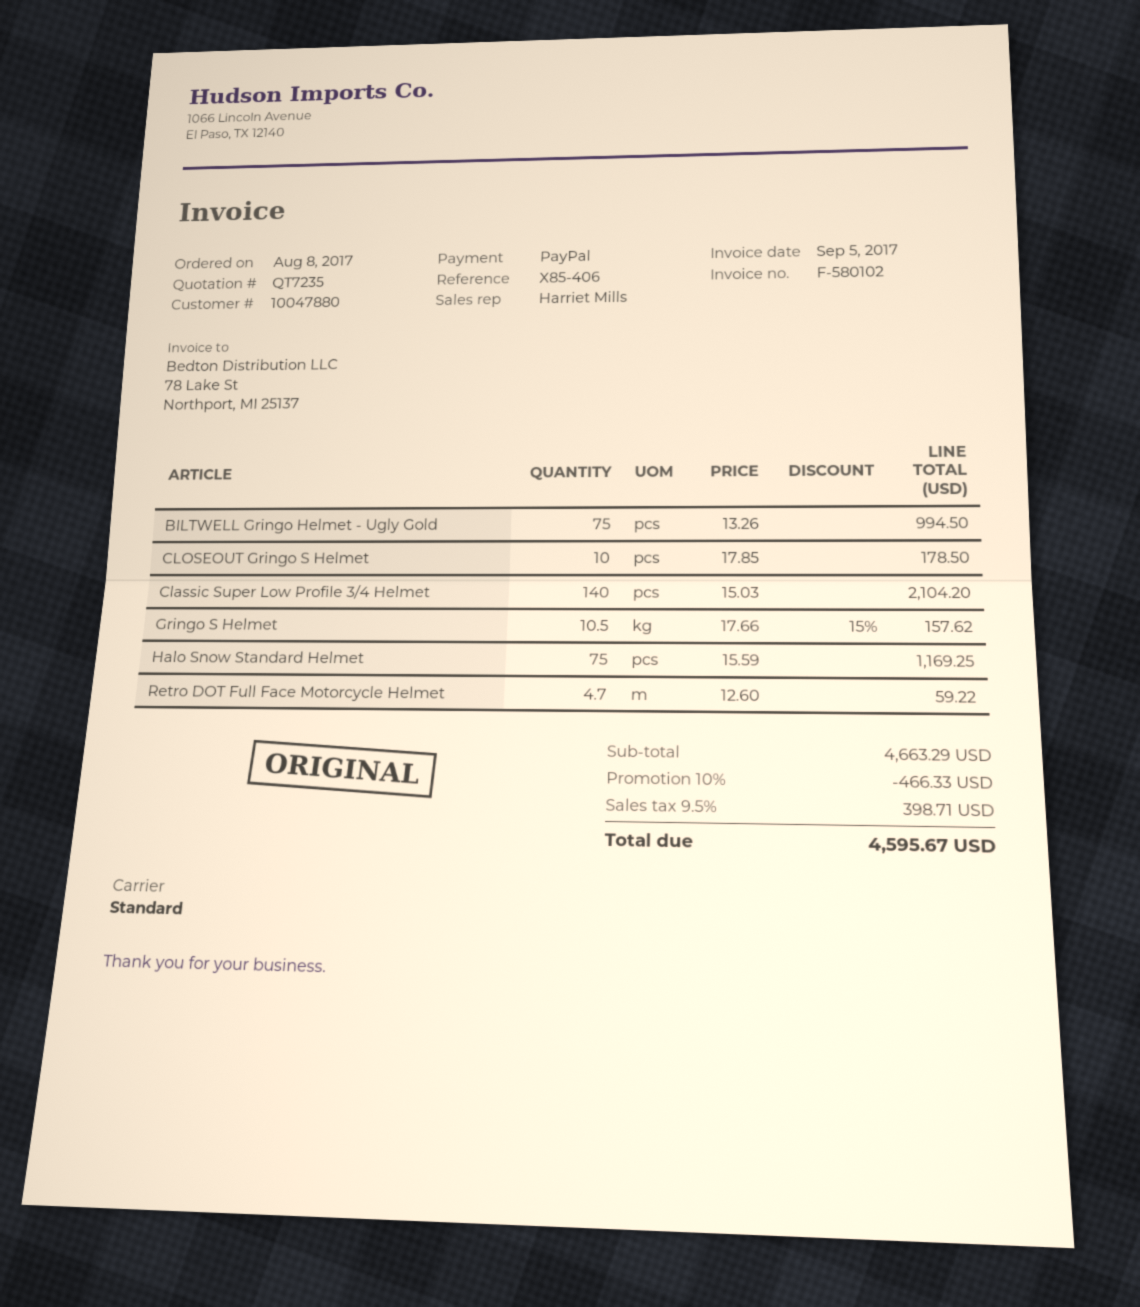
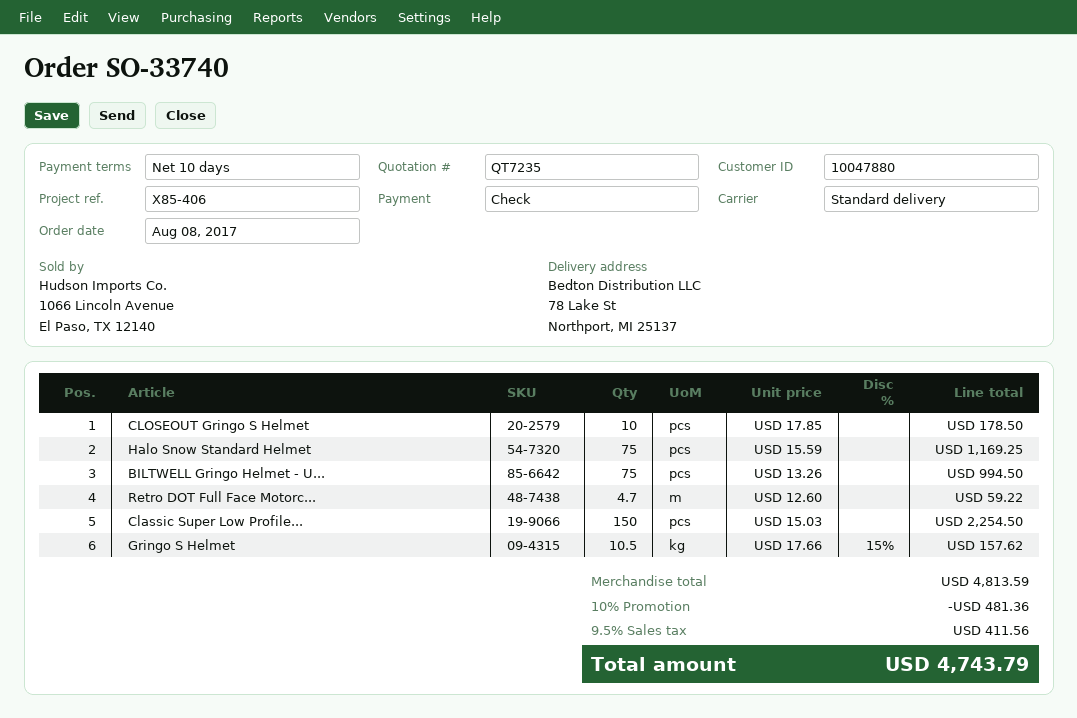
payment method: PayPal -> cheque
Classic Super Low Profile 3/4 Helmet: 140 x 15.03 = 2104.20 -> 150 x 15.03 = 2254.50
subtotal: 4663.29 -> 4813.59
discount: 10% = 466.33 -> 10% = 481.36
tax: 9.5% = 398.71 -> 9.5% = 411.56
total: 4595.67 -> 4743.79

